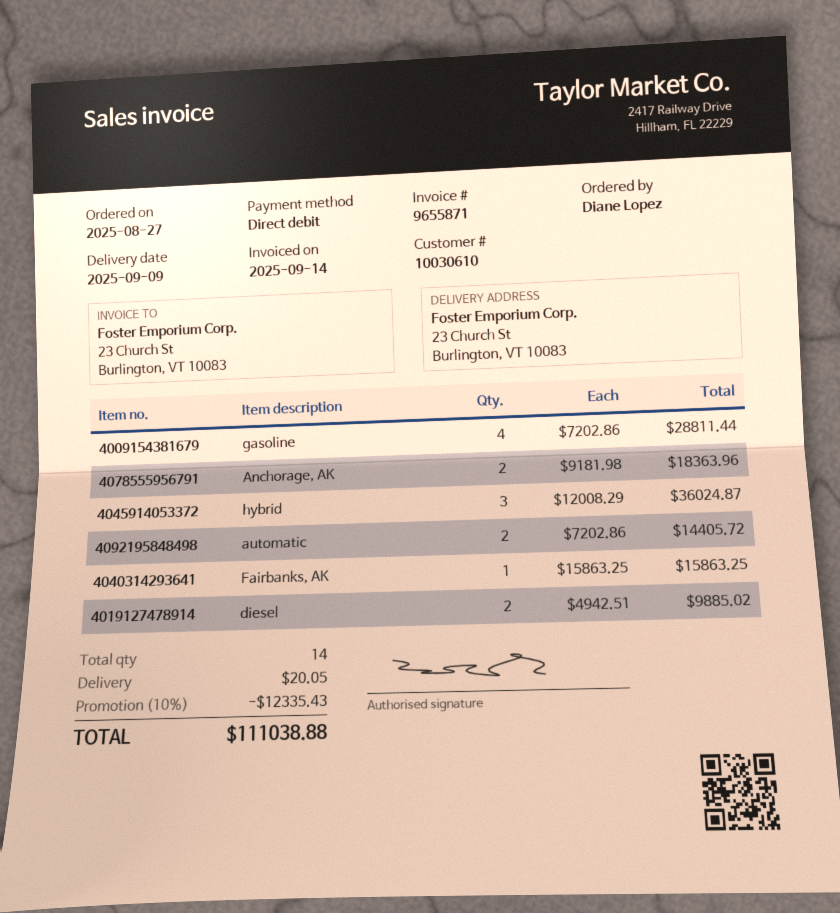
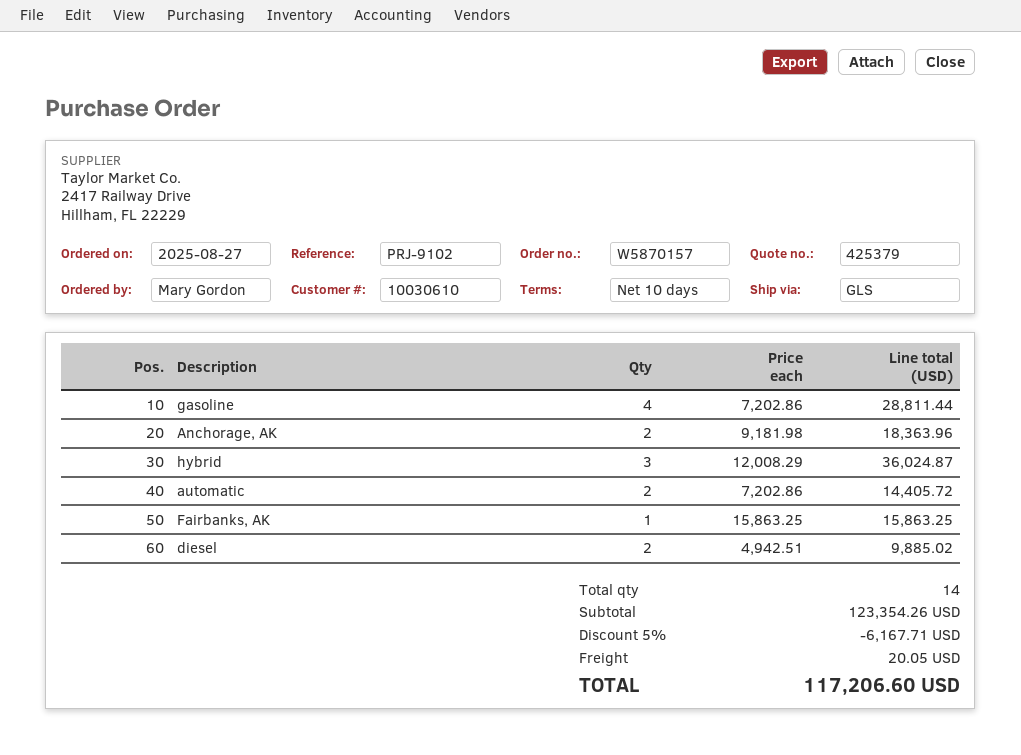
ordered by: Diane Lopez -> Mary Gordon
discount: 10% = 12335.43 -> 5% = 6167.71
total: 111038.88 -> 117206.60

